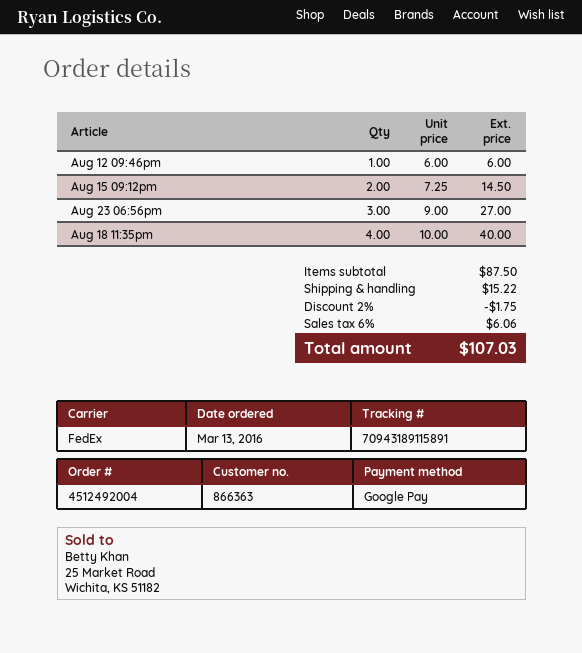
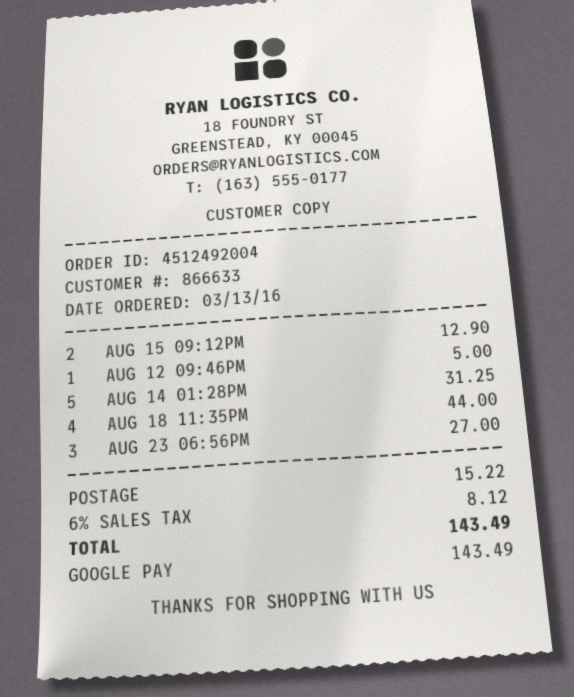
customer number: 866363 -> 866633
Aug 12 09:46pm: 1 for 6.00 -> 1 for 5.00
Aug 15 09:12pm: 2 for 14.50 -> 2 for 12.90
Aug 18 11:35pm: 4 for 40.00 -> 4 for 44.00
AUG 14 01:28PM: none -> 5 for 31.25
discount: 2% = 1.75 -> none
tax: 6% = 6.06 -> 6% = 8.12
total: 107.03 -> 143.49

